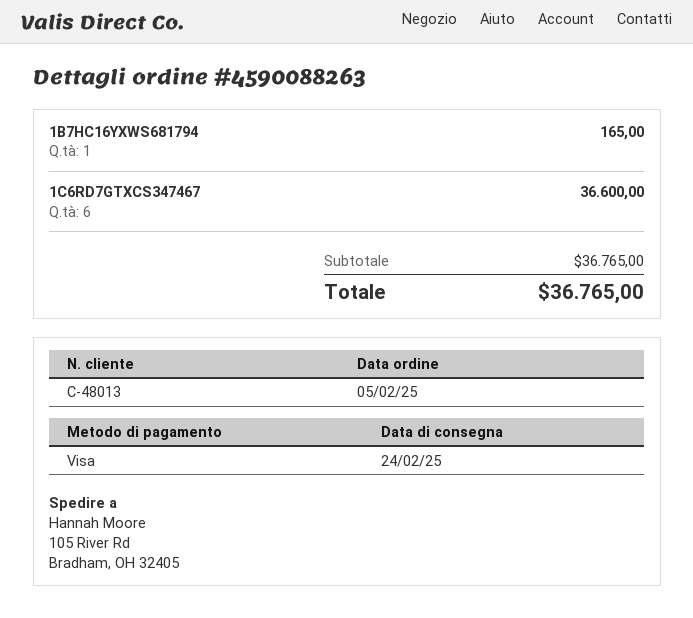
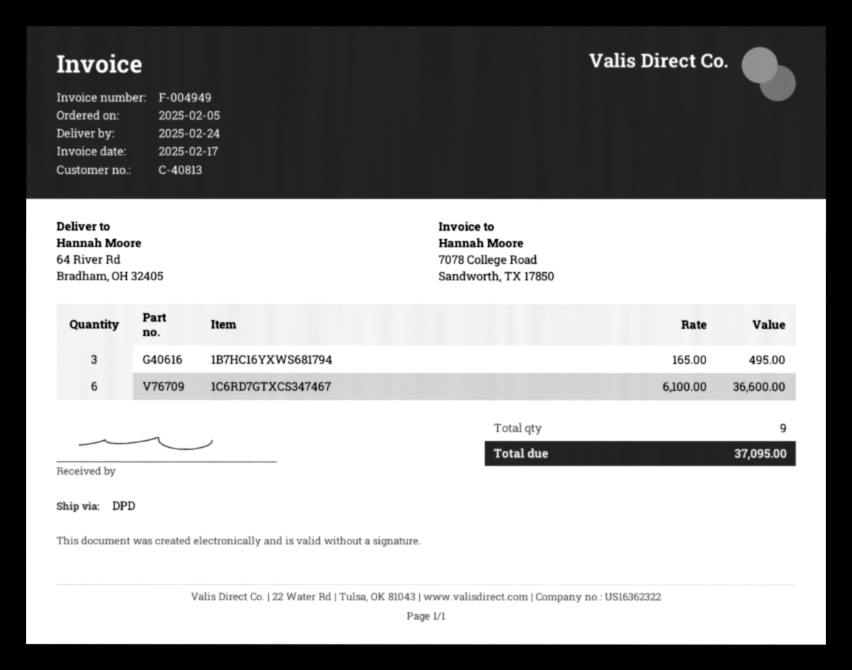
customer number: C-48013 -> C-40813
ship to: 105 River Rd, Bradham, OH 32405 -> 64 River Rd, Bradham, OH 32405
1B7HC16YXWS681794: 1 for 165.00 -> 3 for 495.00
total: 36765.00 -> 37095.00

